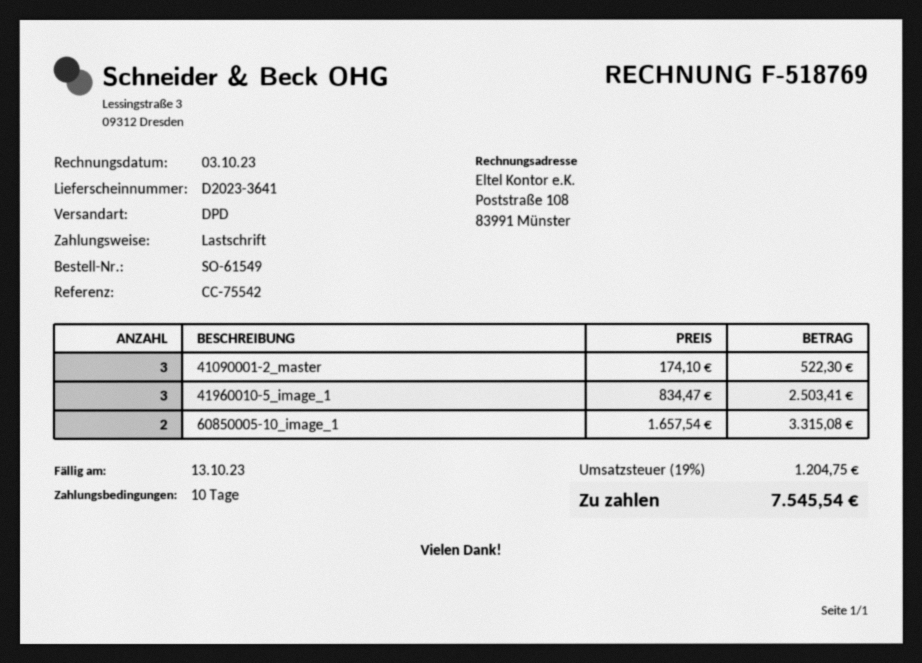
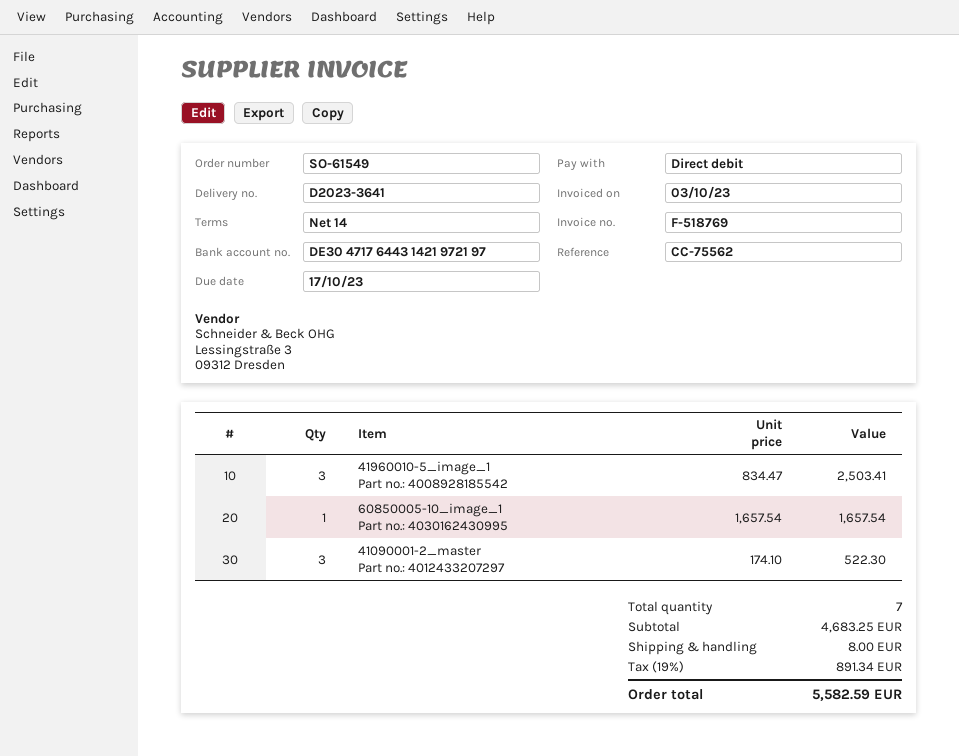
payment terms: 10 days -> 14 days
due date: 2023-10-13 -> 2023-10-17
reference: CC-75542 -> CC-75562
60850005-10_image_1: 2 x 1657.54 = 3315.08 -> 1 x 1657.54 = 1657.54
shipping: none -> 8.00
tax: 19% = 1204.75 -> 19% = 891.34
total: 7545.54 -> 5582.59

